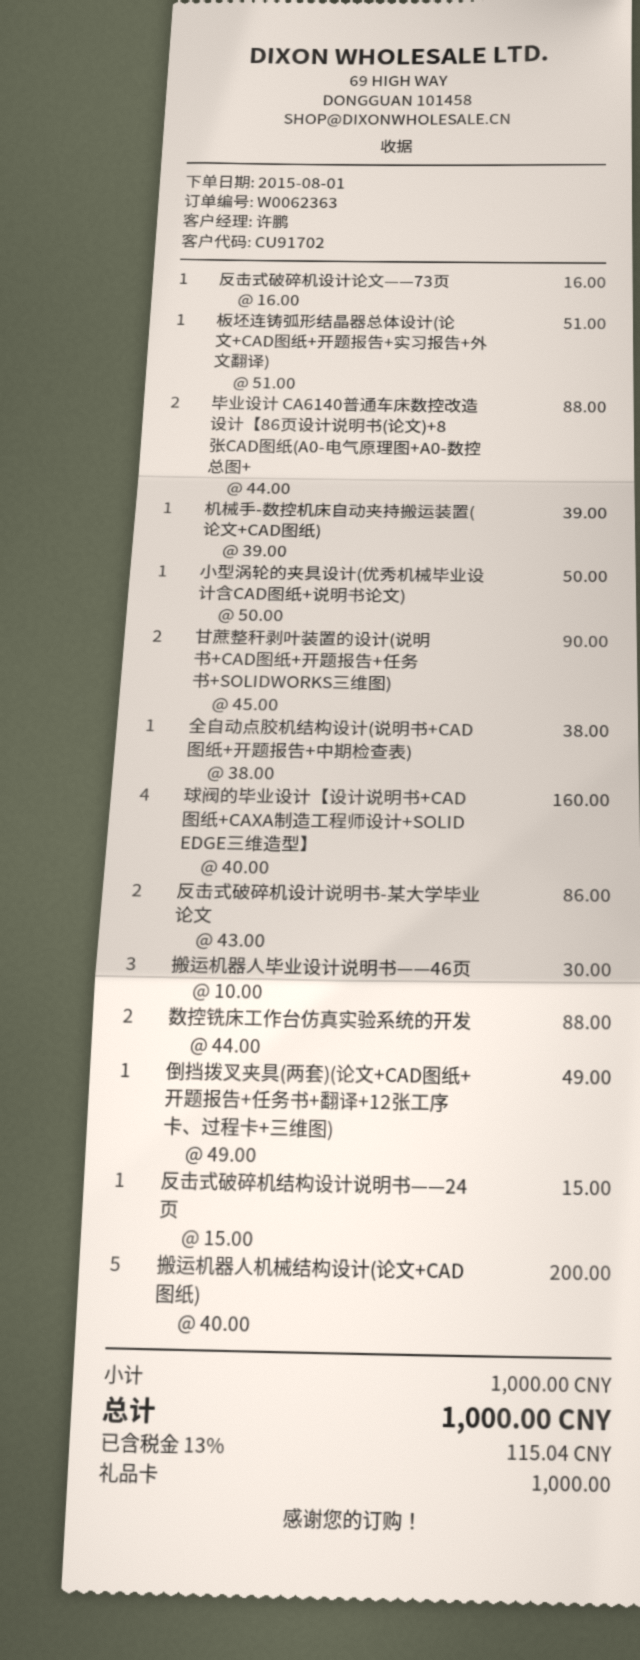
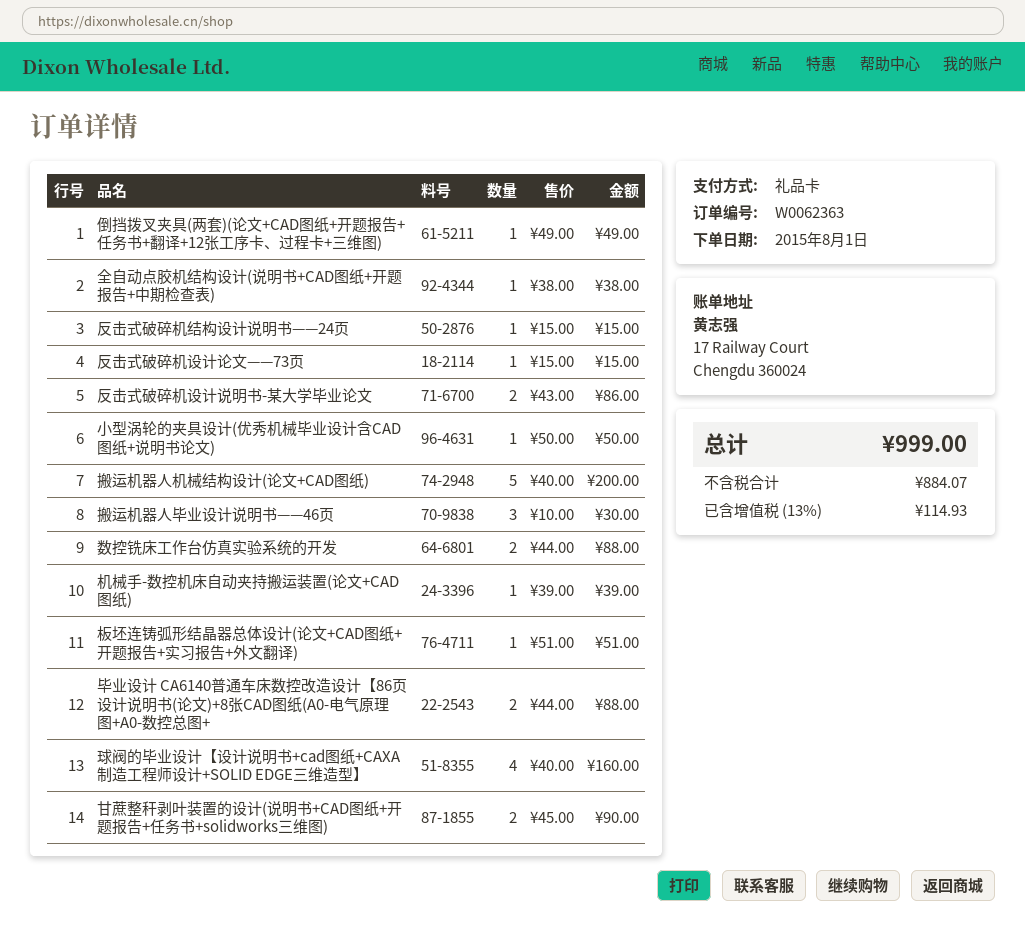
反击式破碎机设计论文——73页: 1 x 16.00 = 16.00 -> 1 x 15.00 = 15.00
tax: 13% = 115.04 -> 13% = 114.93
total: 1000.00 -> 999.00

